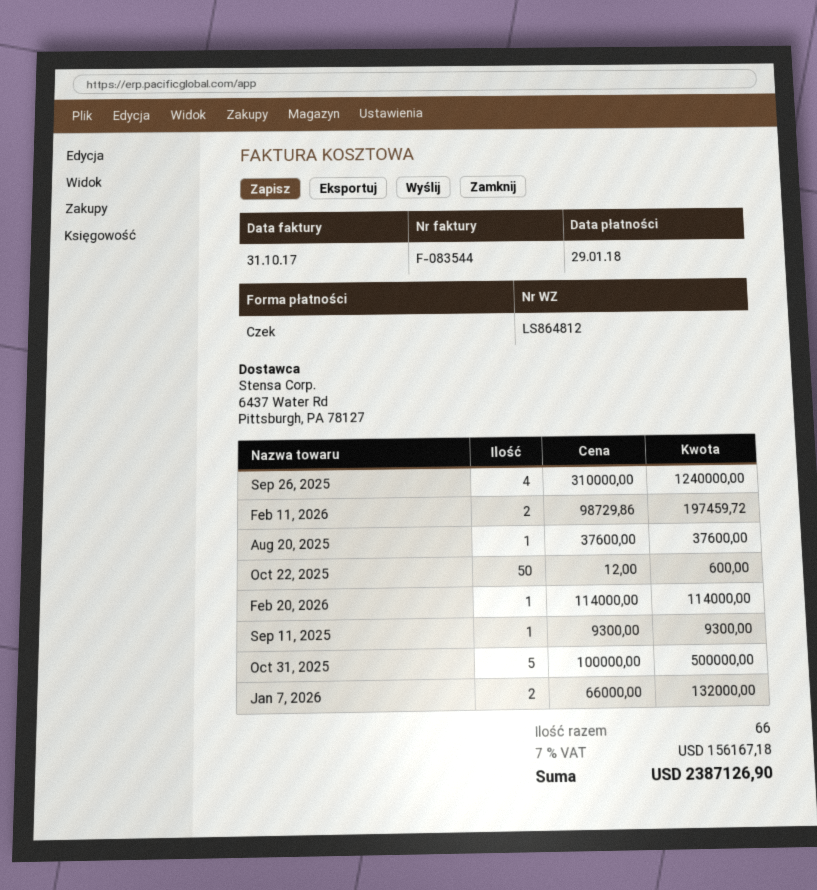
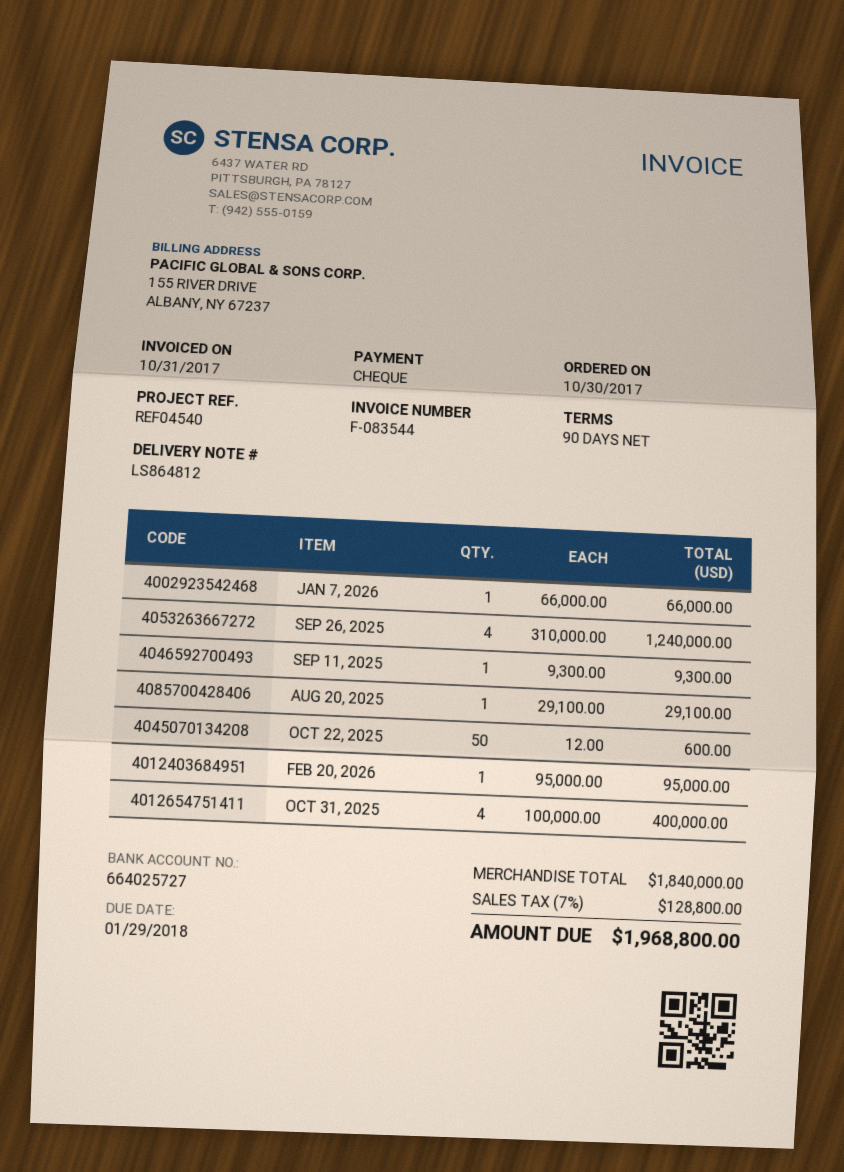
Feb 11, 2026: 2 x 98729.86 = 197459.72 -> none
Aug 20, 2025: 1 x 37600.00 = 37600.00 -> 1 x 29100.00 = 29100.00
Feb 20, 2026: 1 x 114000.00 = 114000.00 -> 1 x 95000.00 = 95000.00
Oct 31, 2025: 5 x 100000.00 = 500000.00 -> 4 x 100000.00 = 400000.00
Jan 7, 2026: 2 x 66000.00 = 132000.00 -> 1 x 66000.00 = 66000.00
tax: 7% = 156167.18 -> 7% = 128800.00
total: 2387126.90 -> 1968800.00

